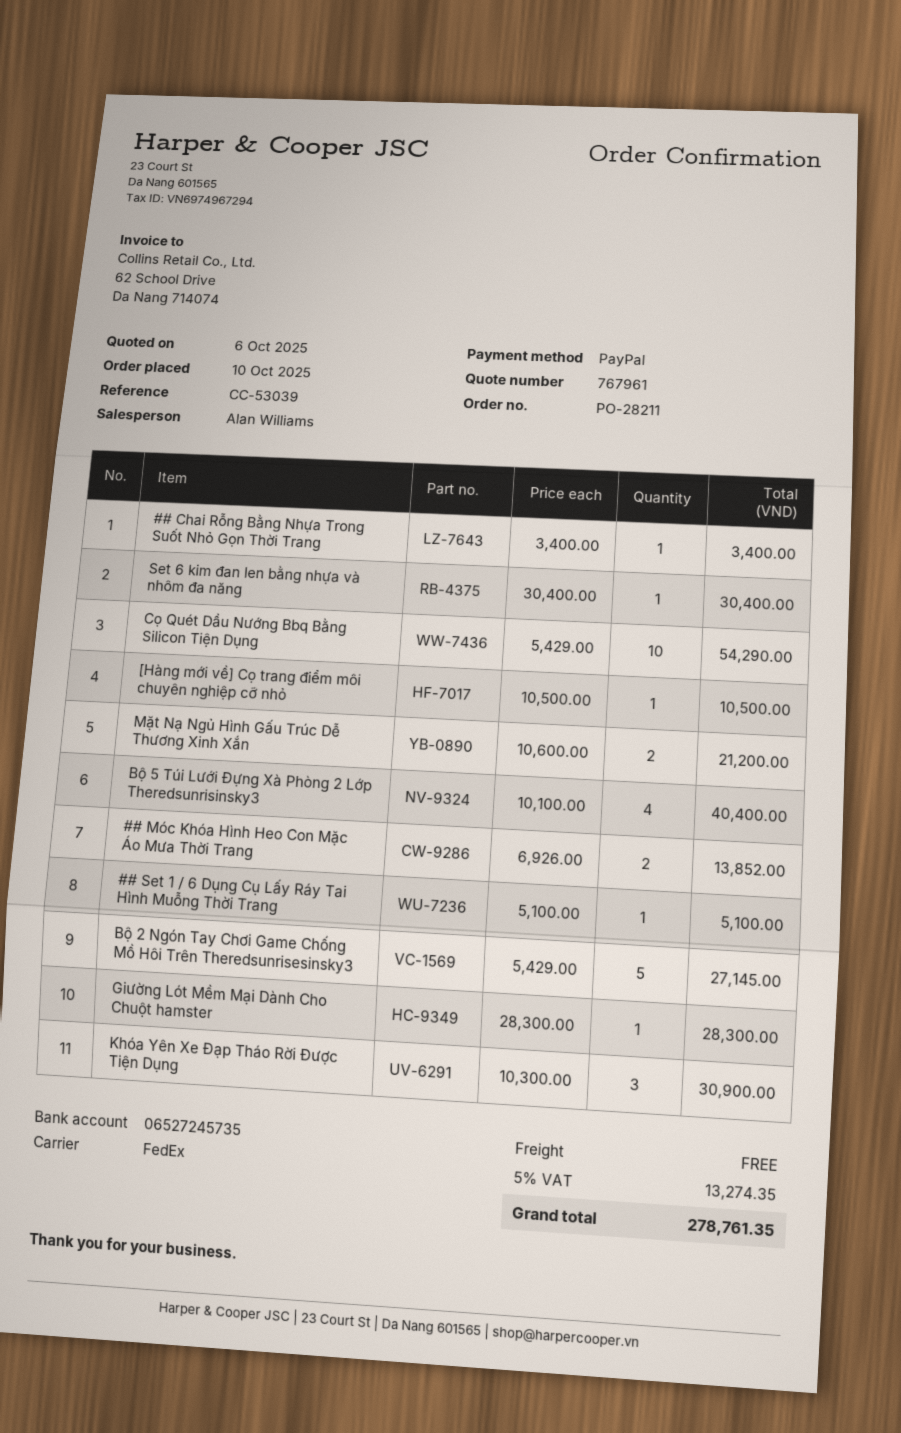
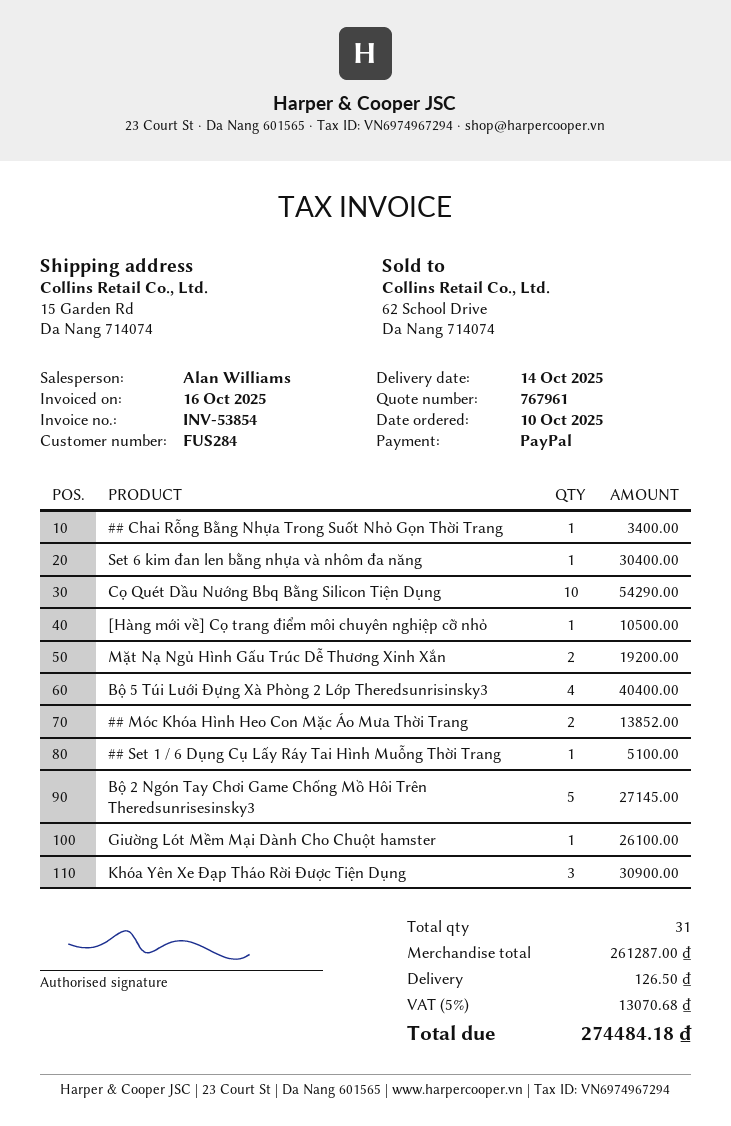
Mặt Nạ Ngủ Hình Gấu Trúc Dễ Thương Xinh Xắn: 2 for 21200.00 -> 2 for 19200.00
Giường Lót Mềm Mại Dành Cho Chuột hamster: 1 for 28300.00 -> 1 for 26100.00
shipping: 0.00 -> 126.50
tax: 5% = 13274.35 -> 5% = 13070.68
total: 278761.35 -> 274484.18

